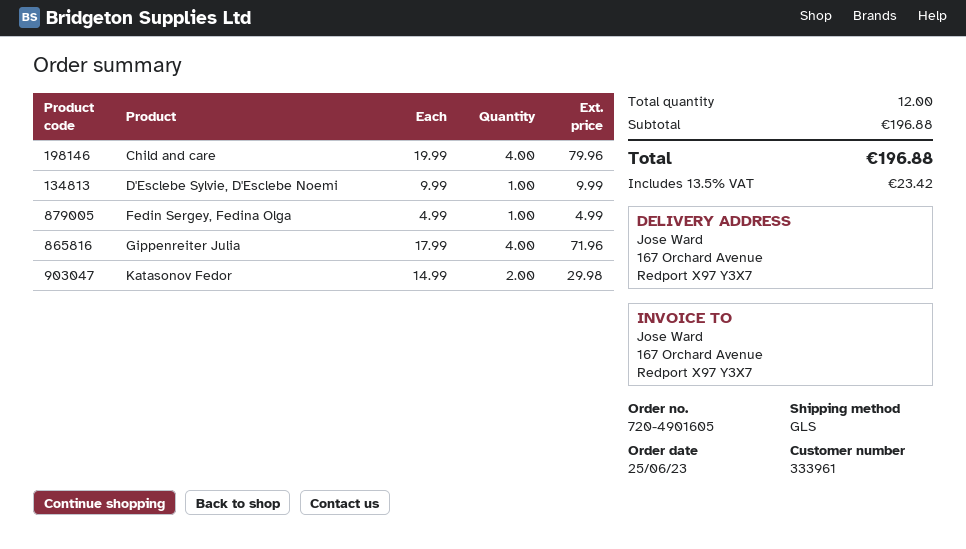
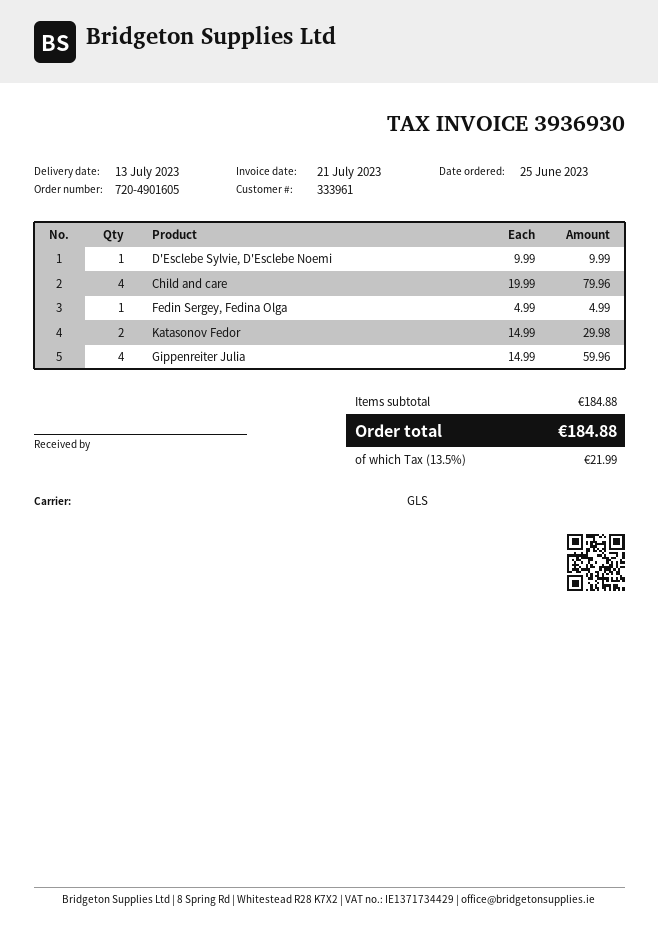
Gippenreiter Julia: 4 x 17.99 = 71.96 -> 4 x 14.99 = 59.96
subtotal: 196.88 -> 184.88
tax: 13.5% = 23.42 -> 13.5% = 21.99
total: 196.88 -> 184.88

